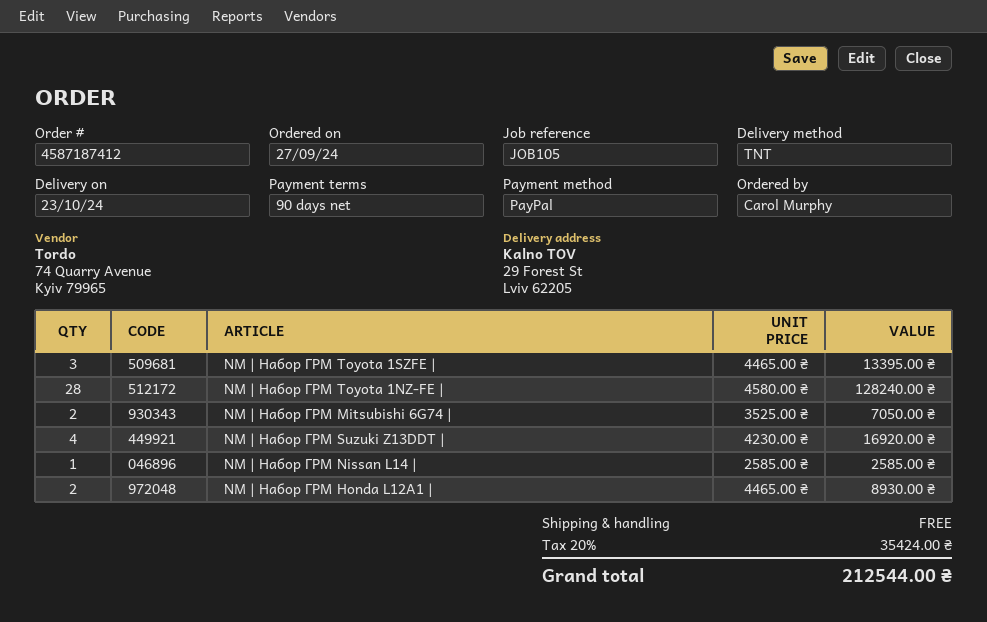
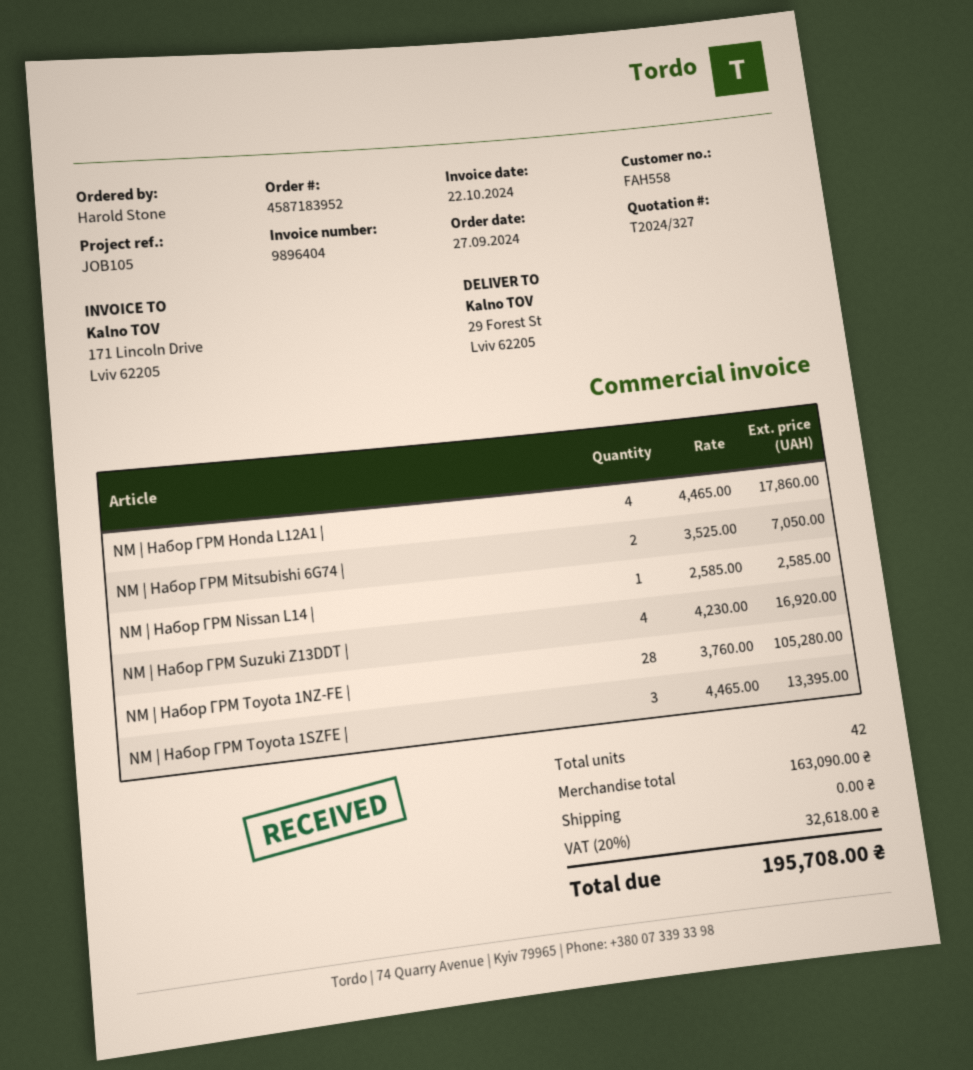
order number: 4587187412 -> 4587183952
ordered by: Carol Murphy -> Harold Stone
NM | Набор ГРМ Toyota 1NZ-FE |: 28 x 4580.00 = 128240.00 -> 28 x 3760.00 = 105280.00
NM | Набор ГРМ Honda L12A1 |: 2 x 4465.00 = 8930.00 -> 4 x 4465.00 = 17860.00
tax: 20% = 35424.00 -> 20% = 32618.00
total: 212544.00 -> 195708.00

